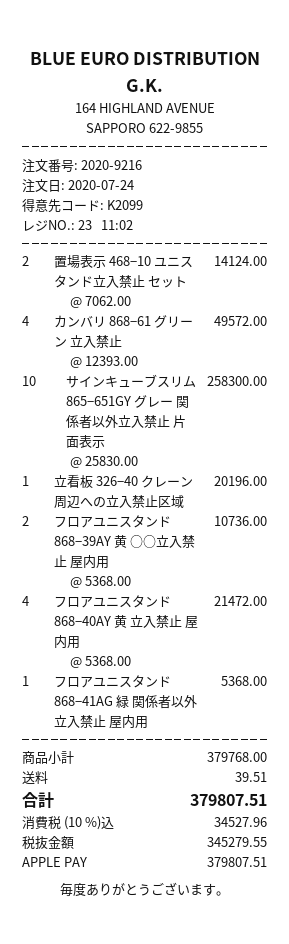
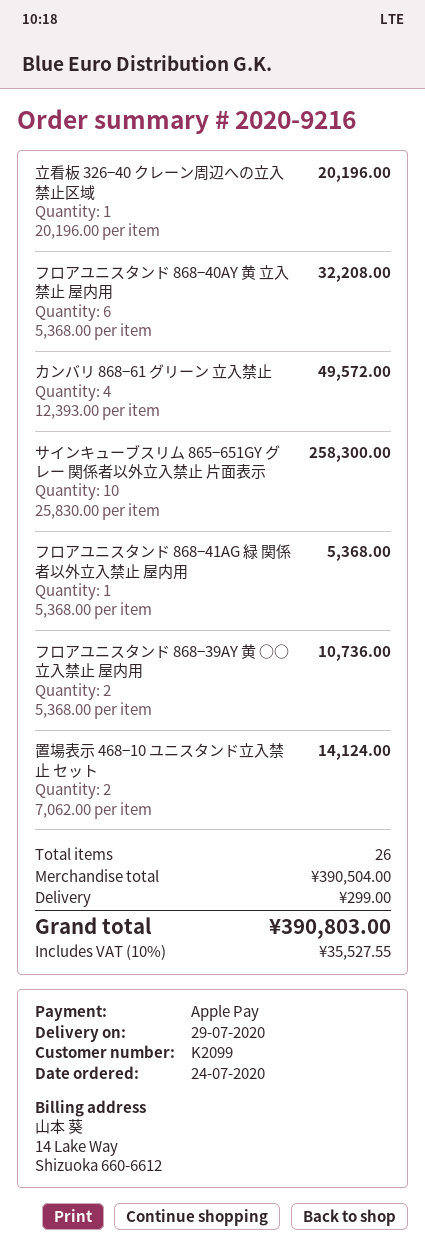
フロアユニスタンド 868−40AY 黄 立入禁止 屋内用: 4 x 5368.00 = 21472.00 -> 6 x 5368.00 = 32208.00
subtotal: 379768.00 -> 390504.00
shipping: 39.51 -> 299.00
tax: 10% = 34527.96 -> 10% = 35527.55
total: 379807.51 -> 390803.00

